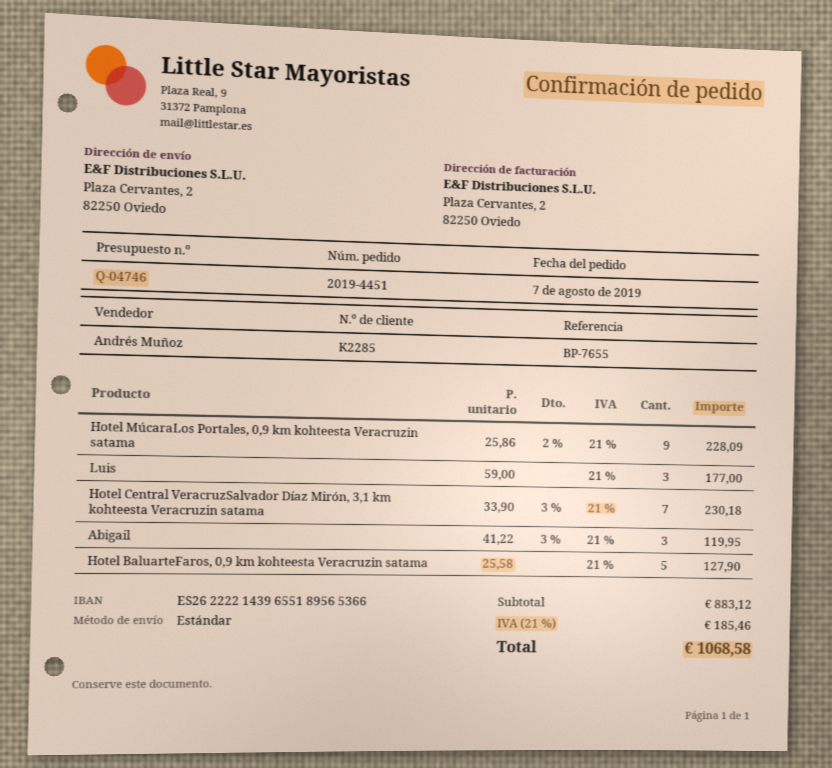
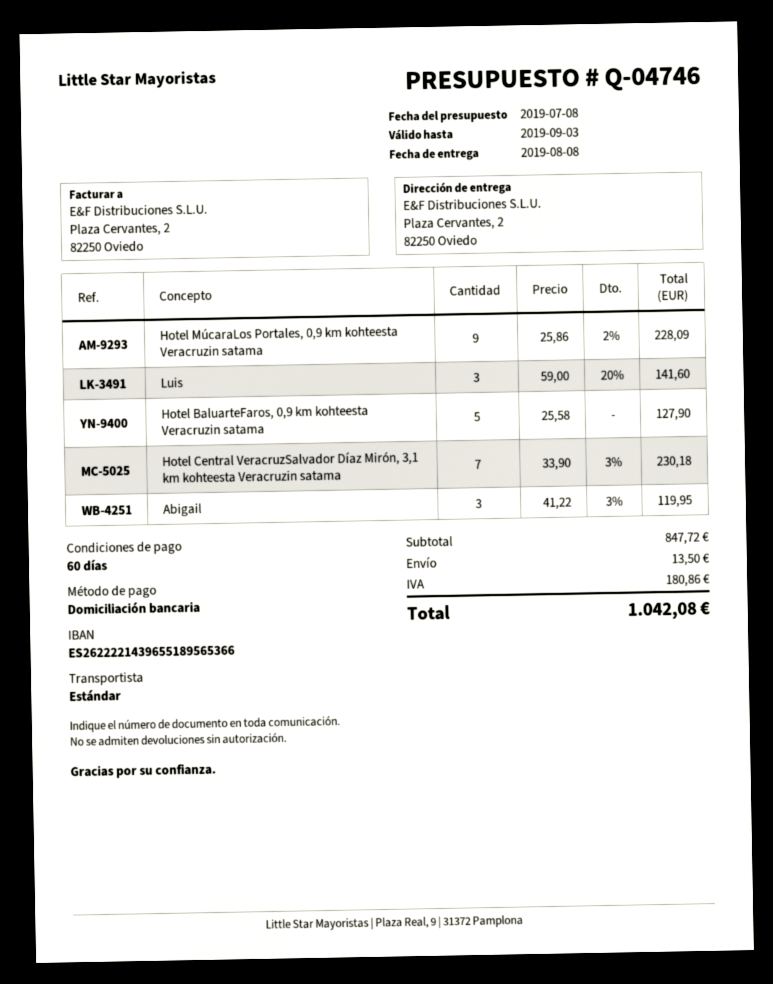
Luis: 3 x 59.00 = 177.00 -> 3 x 59.00 - 20% = 141.60
subtotal: 883.12 -> 847.72
shipping: none -> 13.50
tax: 185.46 -> 180.86
total: 1068.58 -> 1042.08

